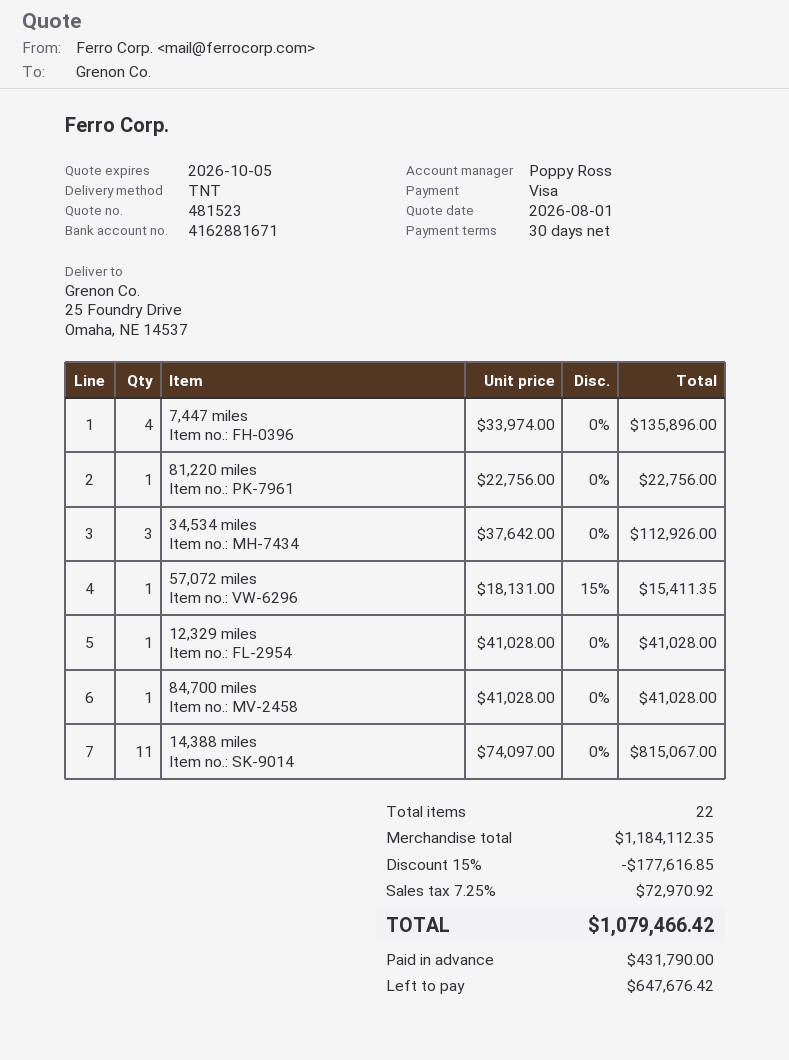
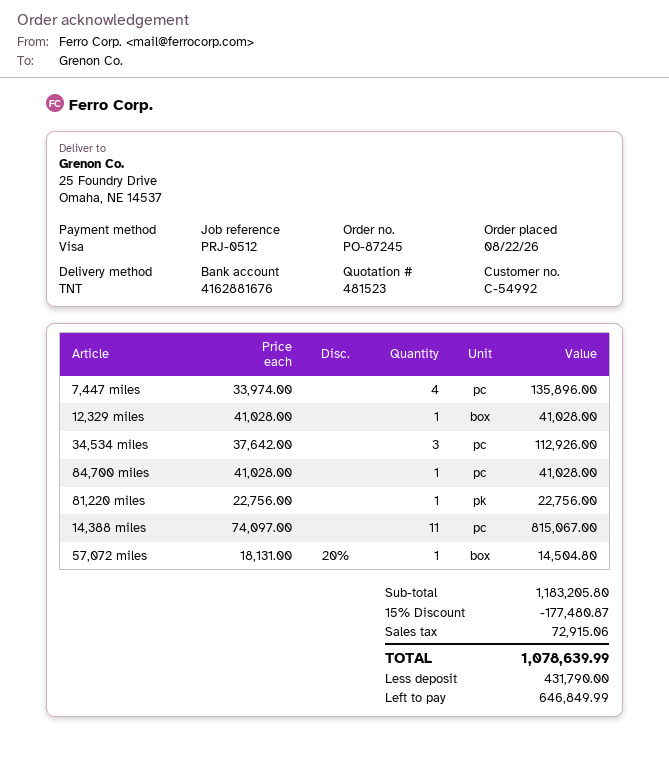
bank account: 4162881671 -> 4162881676
57,072 miles: 1 x 18131.00 - 15% = 15411.35 -> 1 x 18131.00 - 20% = 14504.80
subtotal: 1184112.35 -> 1183205.80
discount: 15% = 177616.85 -> 15% = 177480.87
tax: 72970.92 -> 72915.06
total: 1079466.42 -> 1078639.99
balance: 647676.42 -> 646849.99

